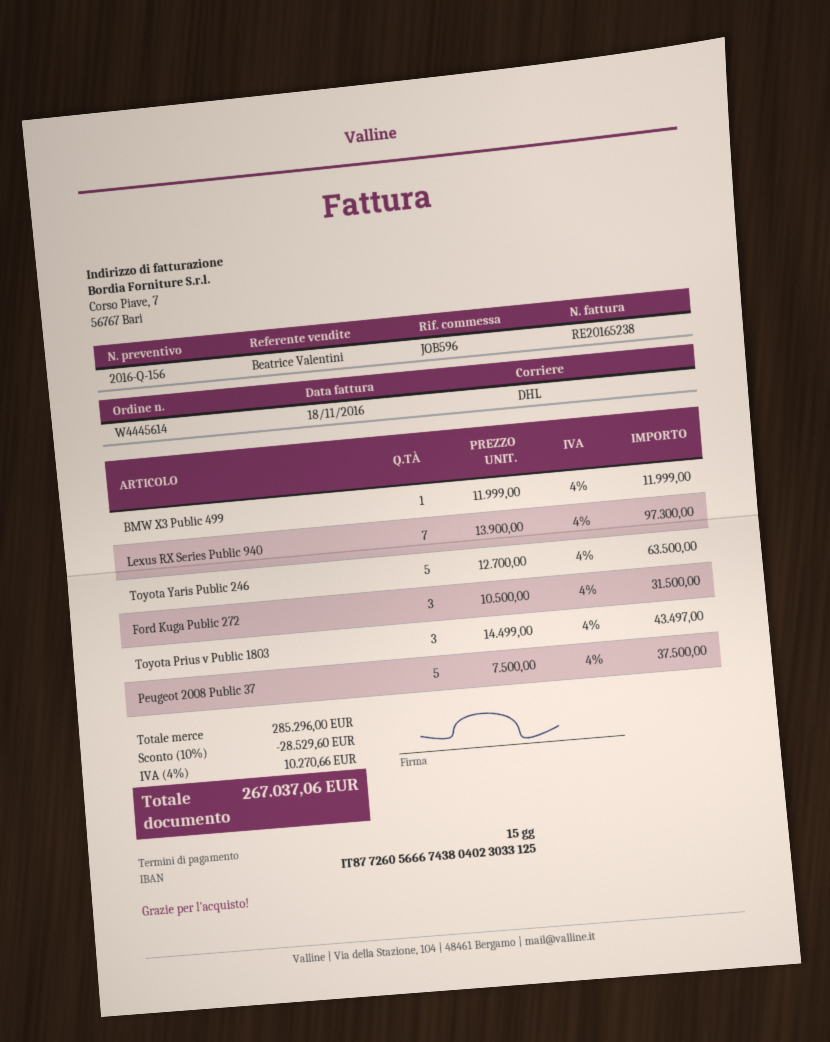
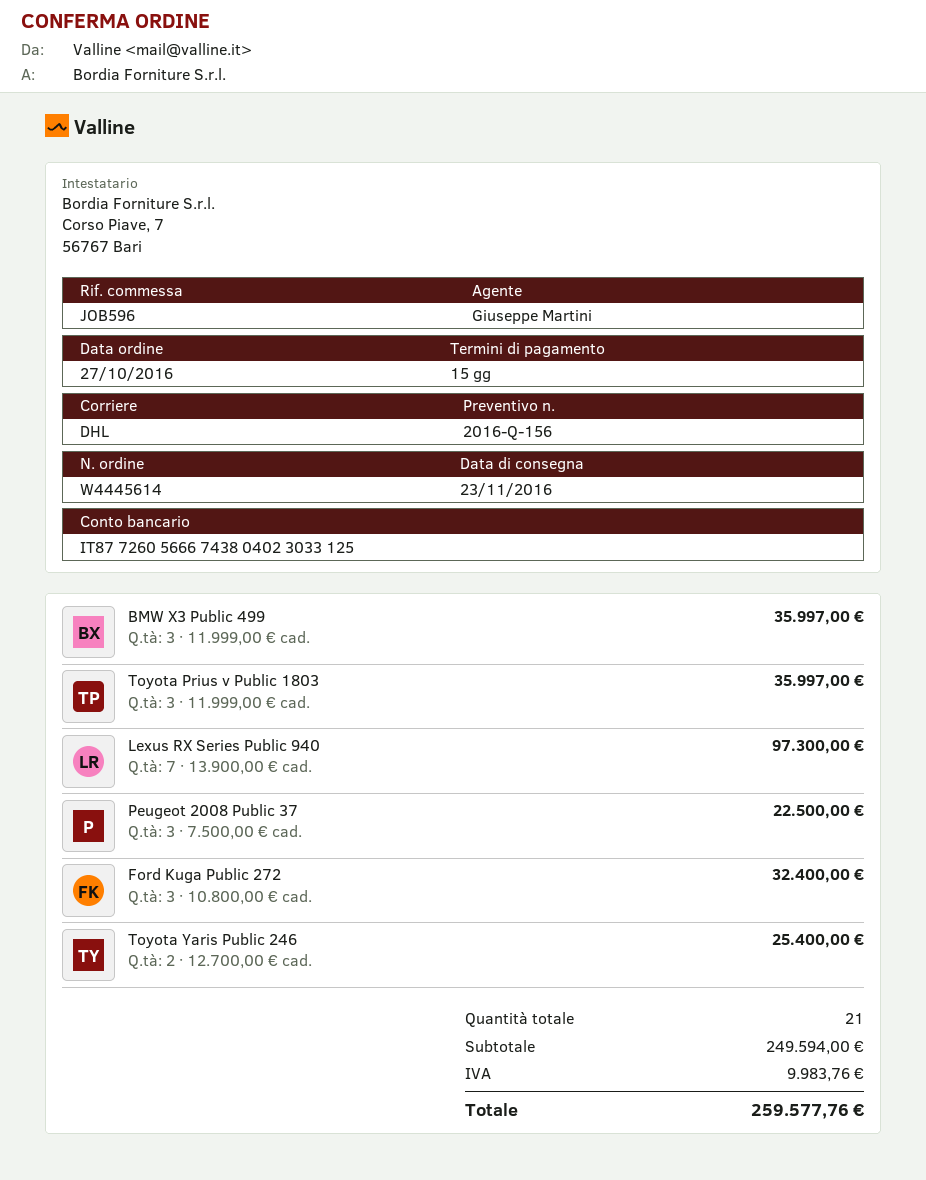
sales rep: Beatrice Valentini -> Giuseppe Martini
BMW X3 Public 499: 1 x 11999.00 = 11999.00 -> 3 x 11999.00 = 35997.00
Toyota Yaris Public 246: 5 x 12700.00 = 63500.00 -> 2 x 12700.00 = 25400.00
Ford Kuga Public 272: 3 x 10500.00 = 31500.00 -> 3 x 10800.00 = 32400.00
Toyota Prius v Public 1803: 3 x 14499.00 = 43497.00 -> 3 x 11999.00 = 35997.00
Peugeot 2008 Public 37: 5 x 7500.00 = 37500.00 -> 3 x 7500.00 = 22500.00
subtotal: 285296.00 -> 249594.00
discount: 10% = 28529.60 -> none
tax: 10270.66 -> 9983.76
total: 267037.06 -> 259577.76

